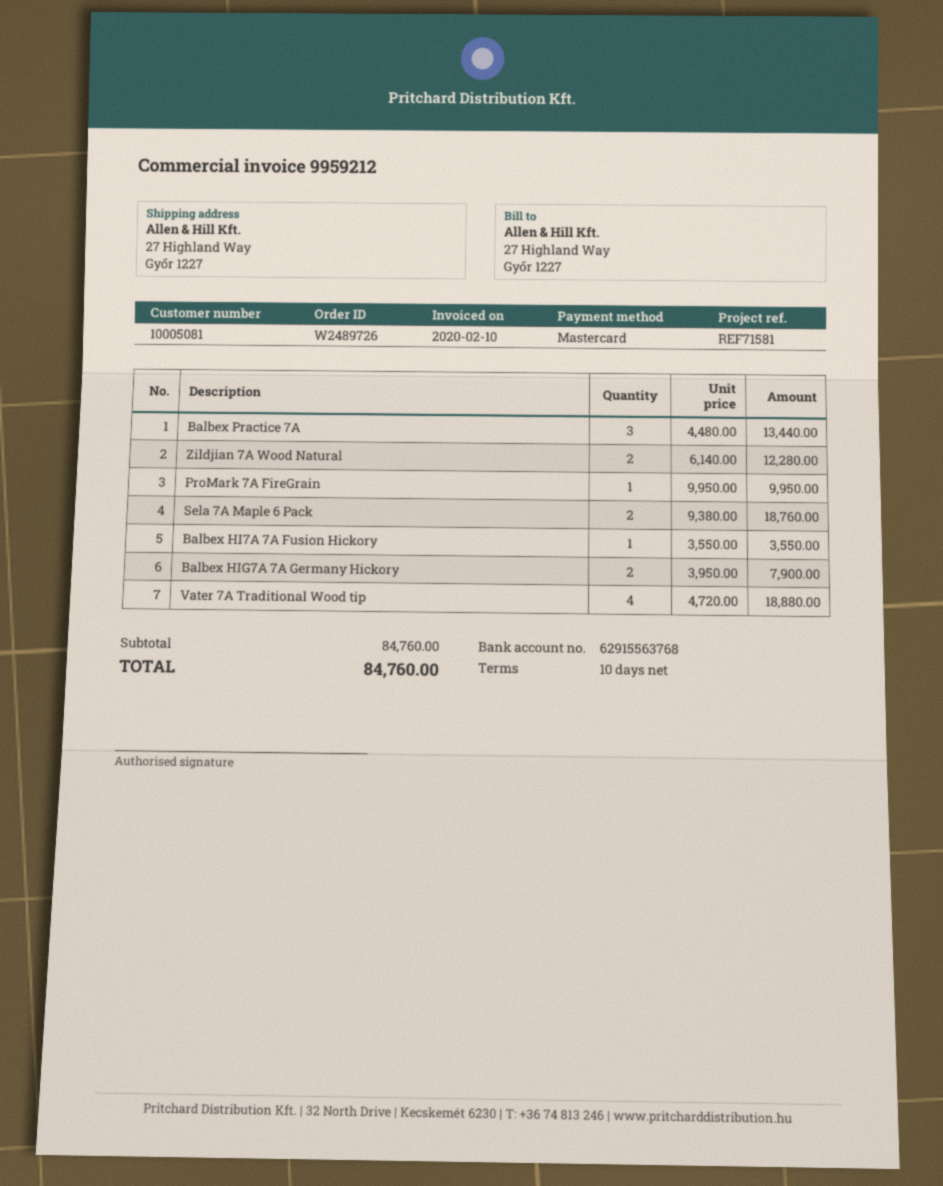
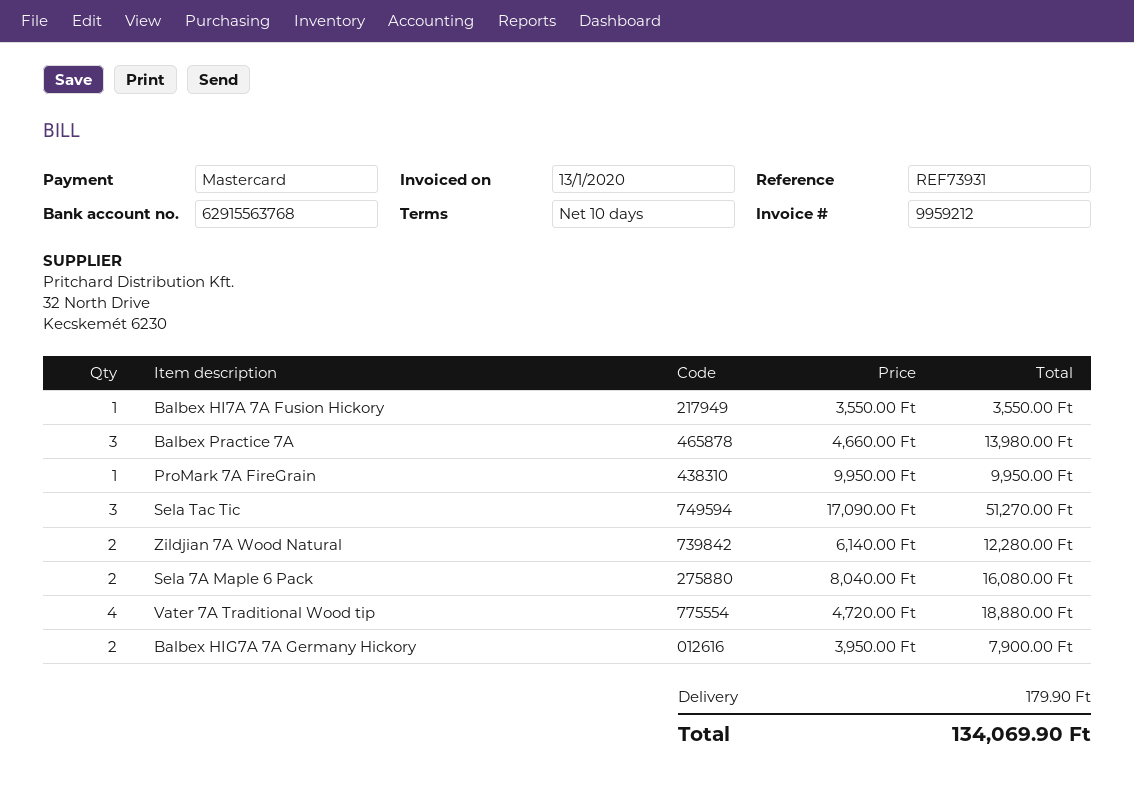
invoice date: 2020-02-10 -> 2020-01-13
reference: REF71581 -> REF73931
Balbex Practice 7A: 3 x 4480.00 = 13440.00 -> 3 x 4660.00 = 13980.00
Sela 7A Maple 6 Pack: 2 x 9380.00 = 18760.00 -> 2 x 8040.00 = 16080.00
Sela Tac Tic: none -> 3 x 17090.00 = 51270.00
shipping: none -> 179.90
total: 84760.00 -> 134069.90

